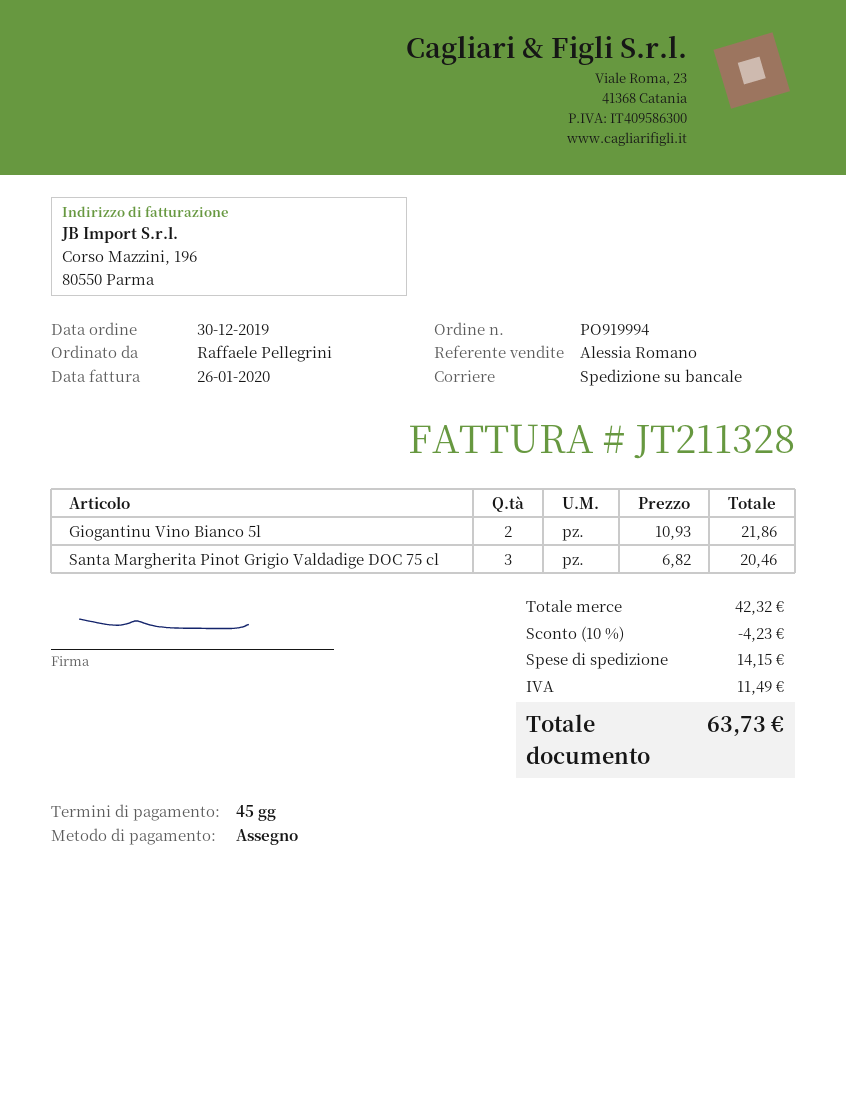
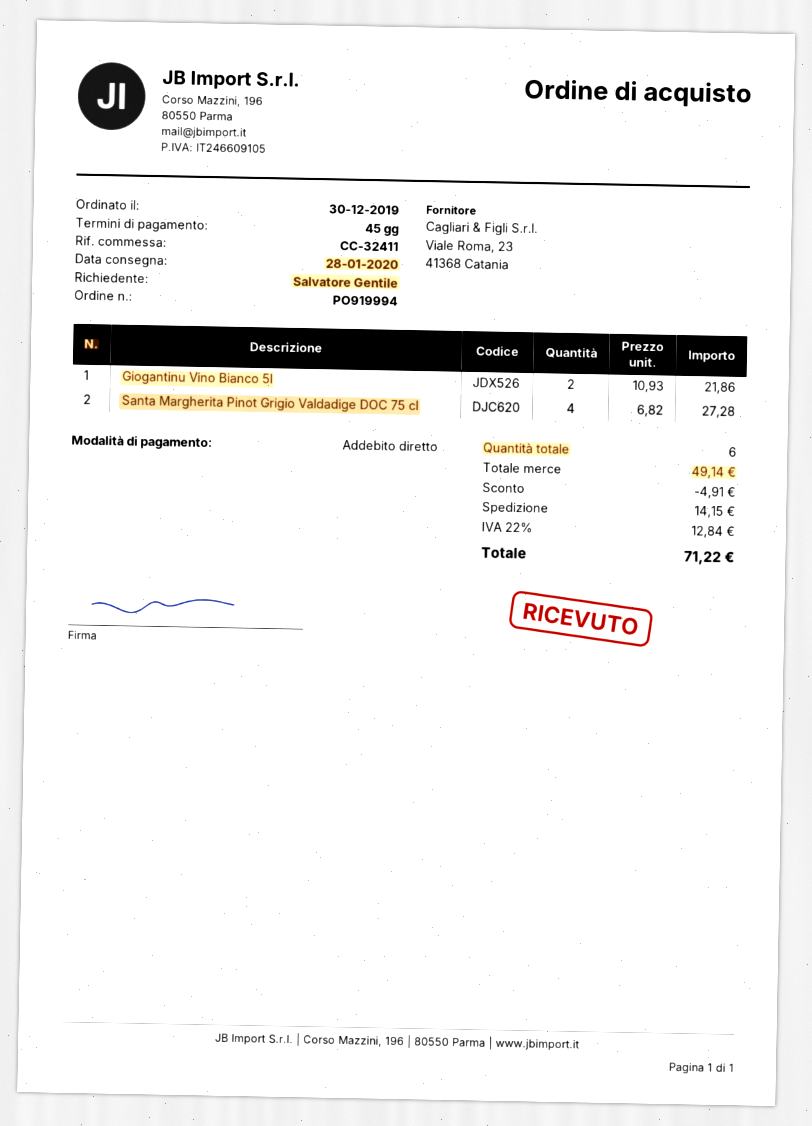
ordered by: Raffaele Pellegrini -> Salvatore Gentile
payment method: cheque -> direct debit
Santa Margherita Pinot Grigio Valdadige DOC 75 cl: 3 x 6.82 = 20.46 -> 4 x 6.82 = 27.28
subtotal: 42.32 -> 49.14
discount: 4.23 -> 4.91
tax: 11.49 -> 12.84
total: 63.73 -> 71.22

